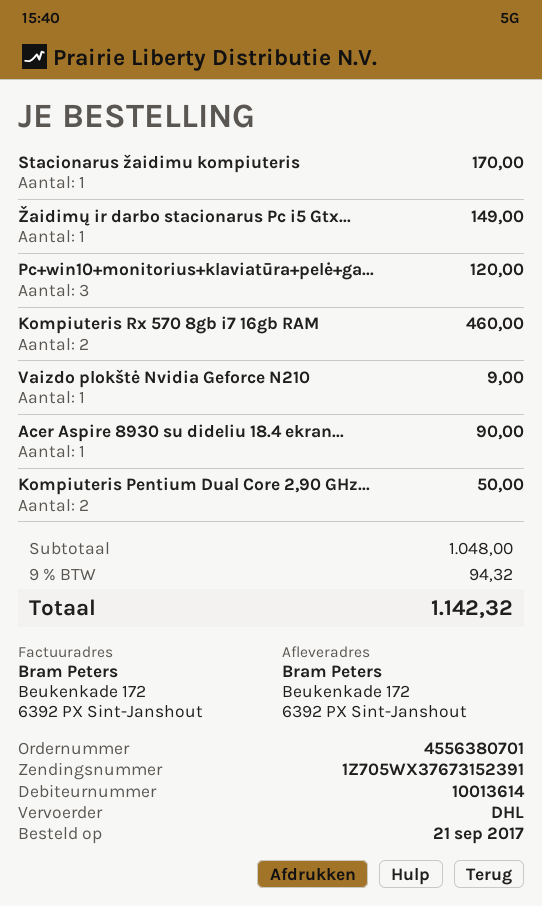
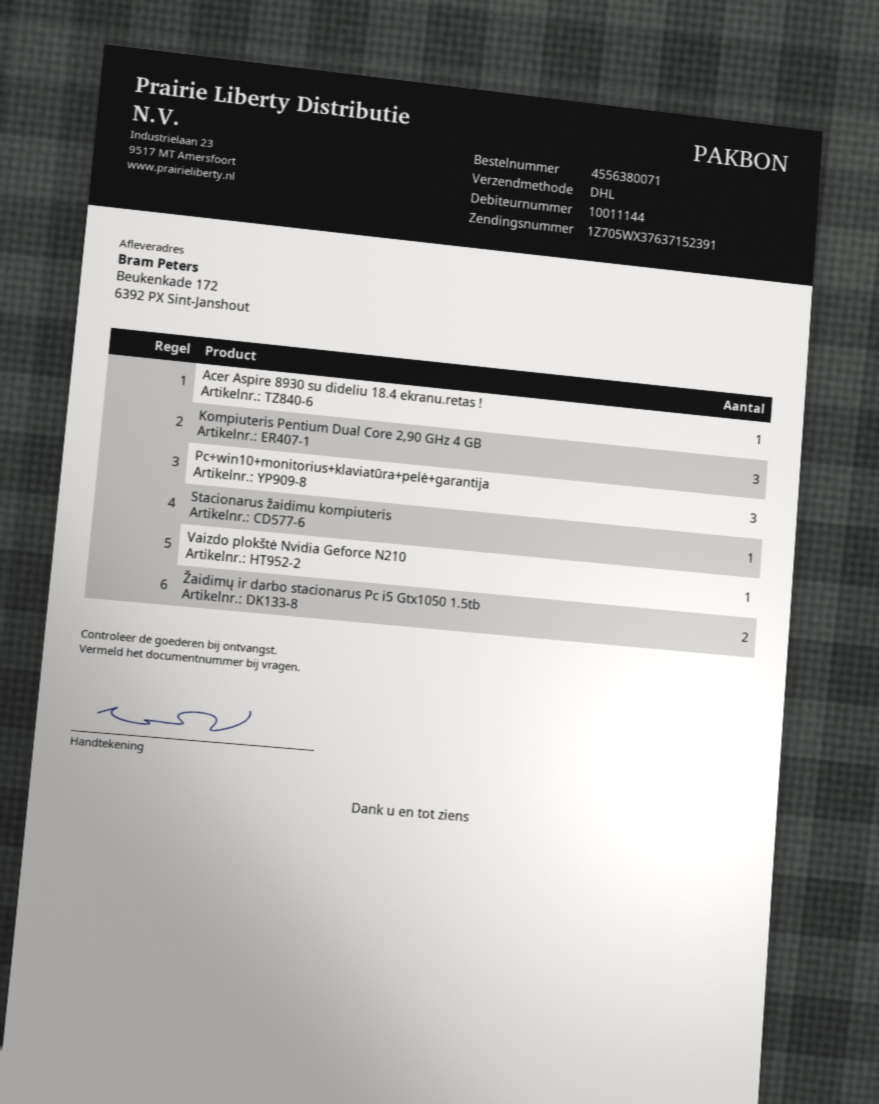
order number: 4556380701 -> 4556380071
customer number: 10013614 -> 10011144
tracking number: 1Z705WX37673152391 -> 1Z705WX37637152391
Žaidimų ir darbo stacionarus Pc i5 Gtx...: 1 -> 2
Kompiuteris Rx 570 8gb i7 16gb RAM: 2 -> none
Kompiuteris Pentium Dual Core 2,90 GHz...: 2 -> 3

